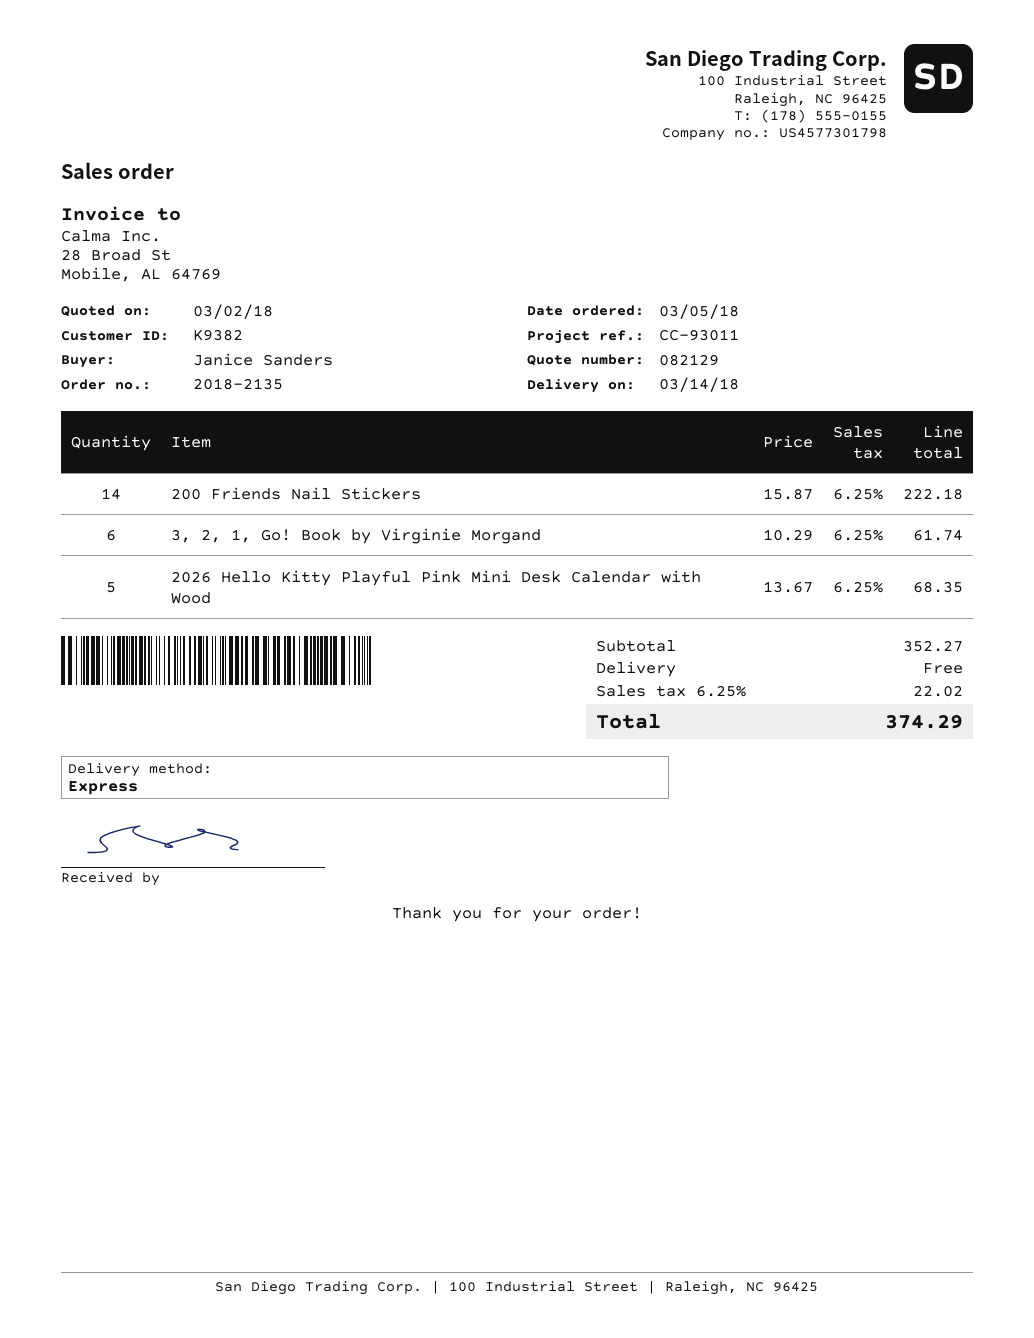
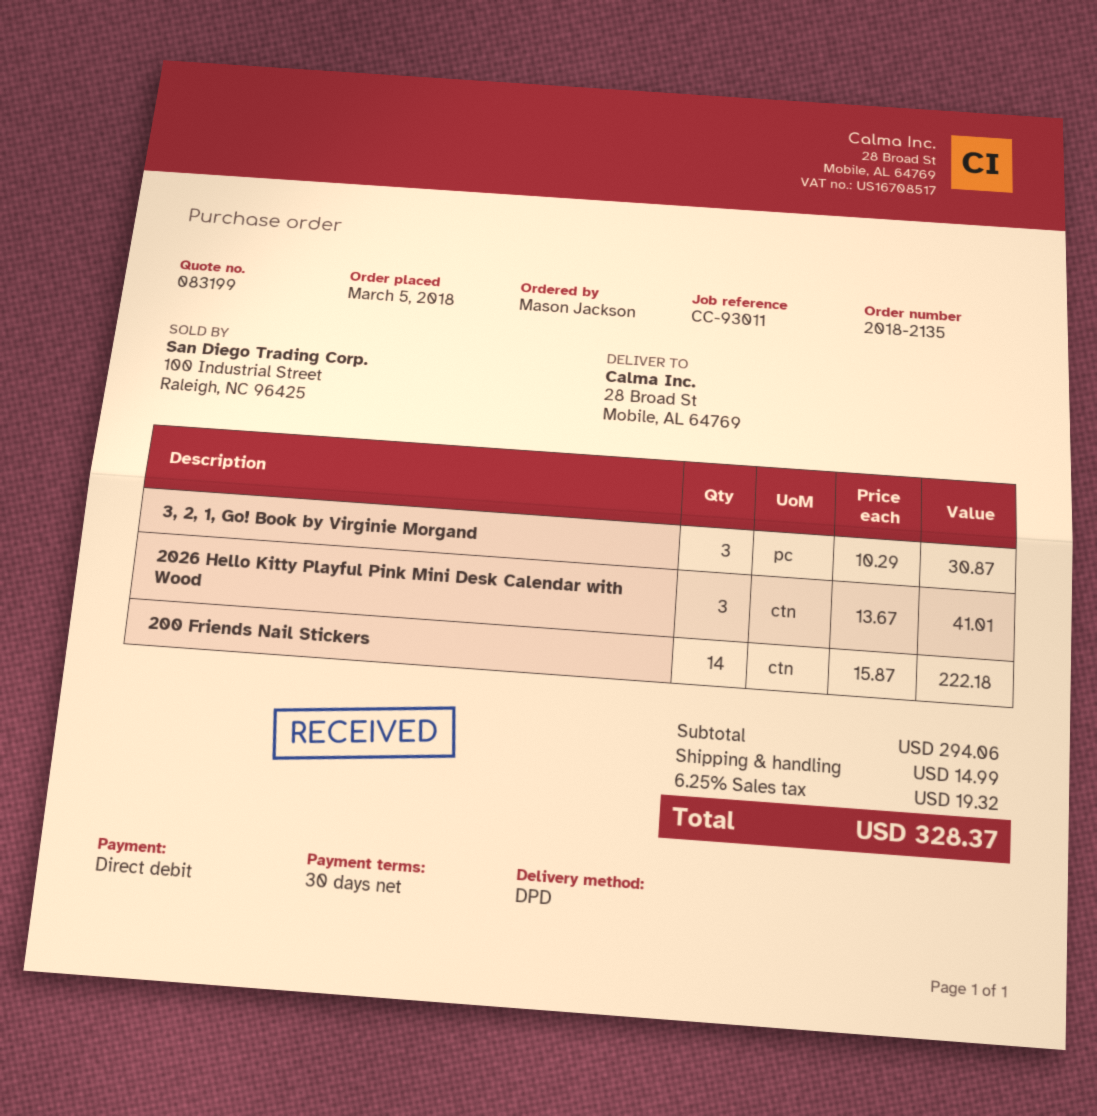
quote number: 082129 -> 083199
ordered by: Janice Sanders -> Mason Jackson
shipping method: express -> DPD
3, 2, 1, Go! Book by Virginie Morgand: 6 x 10.29 = 61.74 -> 3 x 10.29 = 30.87
2026 Hello Kitty Playful Pink Mini Desk Calendar with Wood: 5 x 13.67 = 68.35 -> 3 x 13.67 = 41.01
subtotal: 352.27 -> 294.06
shipping: 0.00 -> 14.99
tax: 6.25% = 22.02 -> 6.25% = 19.32
total: 374.29 -> 328.37

